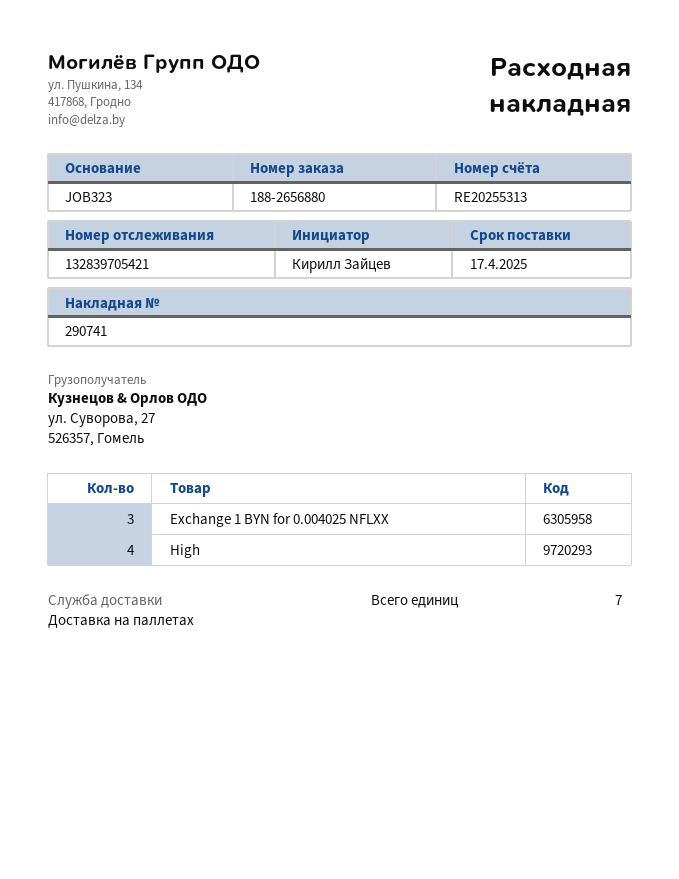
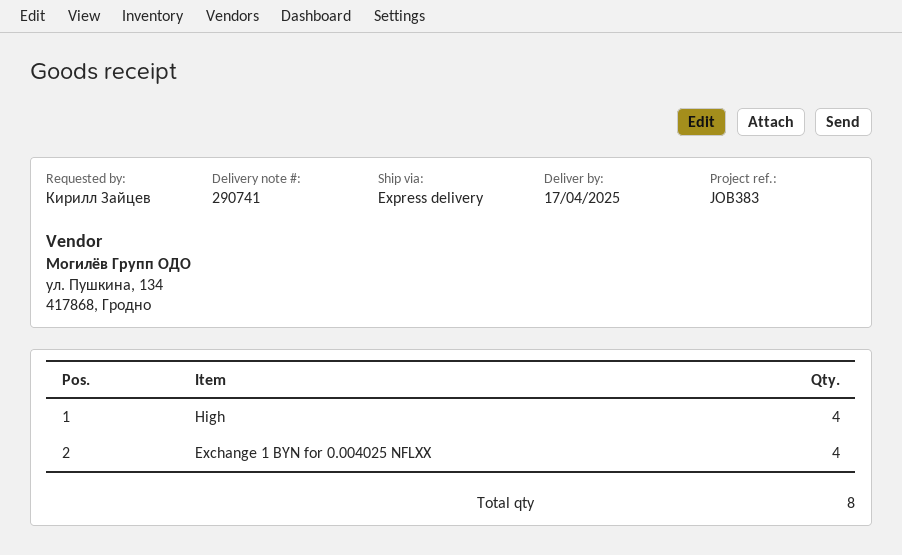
reference: JOB323 -> JOB383
shipping method: pallet freight -> express
Exchange 1 BYN for 0.004025 NFLXX: 3 -> 4
total quantity: 7 -> 8

